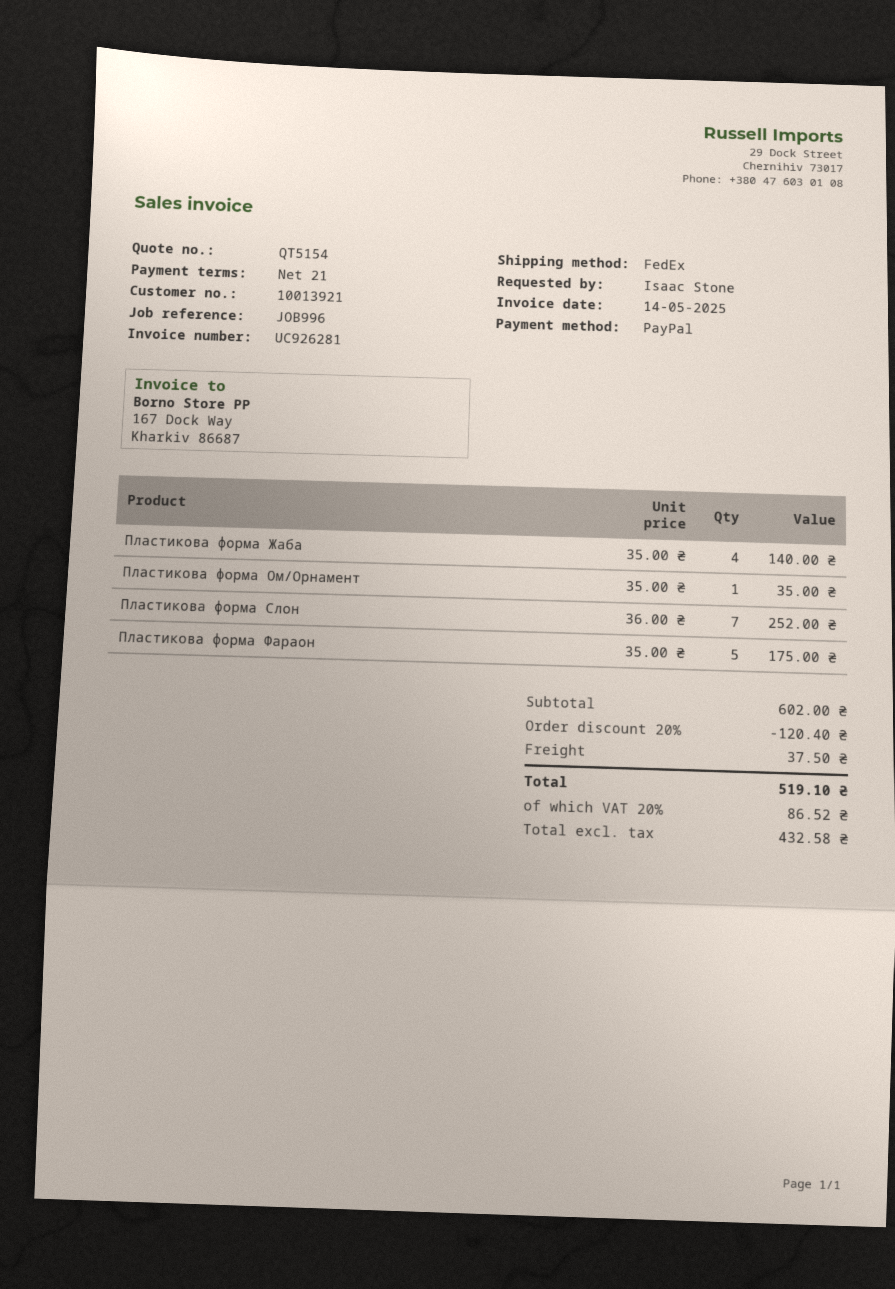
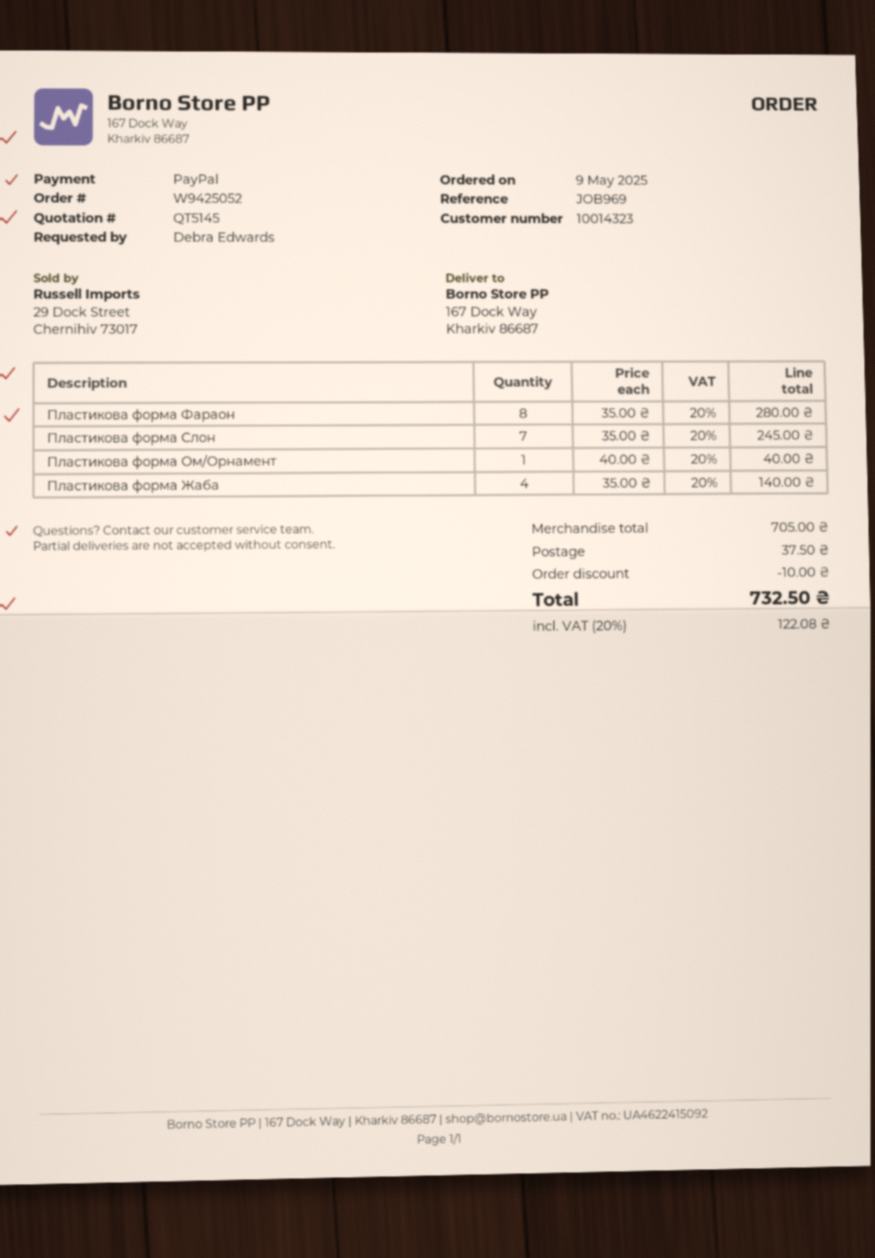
quote number: QT5154 -> QT5145
customer number: 10013921 -> 10014323
reference: JOB996 -> JOB969
ordered by: Isaac Stone -> Debra Edwards
Пластикова форма Ом/Орнамент: 1 x 35.00 = 35.00 -> 1 x 40.00 = 40.00
Пластикова форма Слон: 7 x 36.00 = 252.00 -> 7 x 35.00 = 245.00
Пластикова форма Фараон: 5 x 35.00 = 175.00 -> 8 x 35.00 = 280.00
subtotal: 602.00 -> 705.00
discount: 120.40 -> 10.00
tax: 20% = 86.52 -> 20% = 122.08
total: 519.10 -> 732.50

